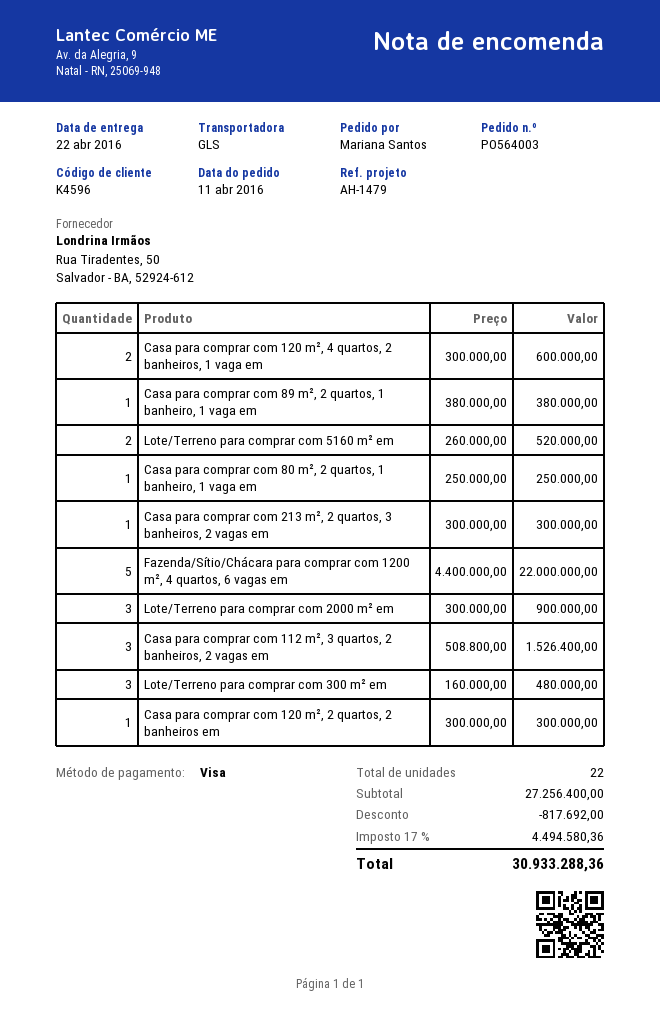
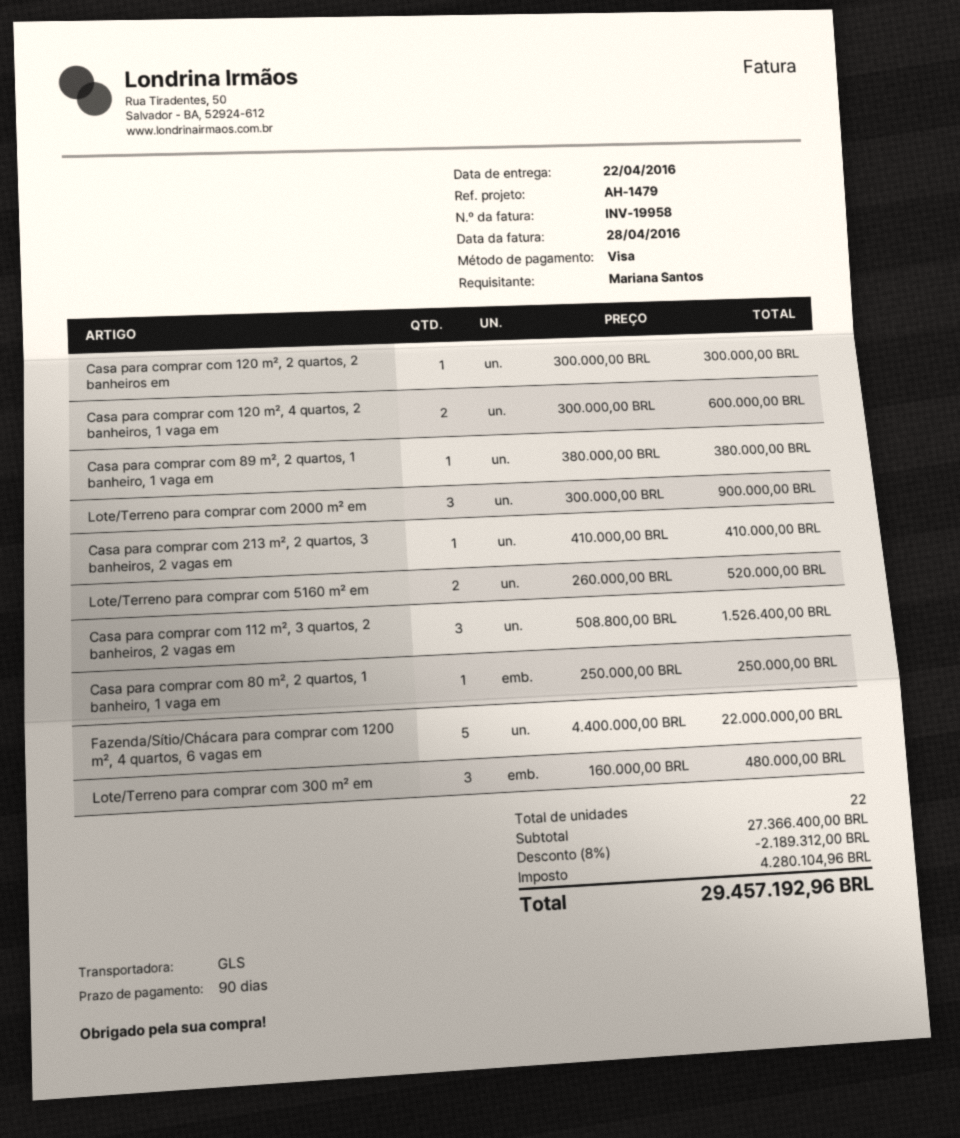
Casa para comprar com 213 m², 2 quartos, 3 banheiros, 2 vagas em: 1 x 300000.00 = 300000.00 -> 1 x 410000.00 = 410000.00
subtotal: 27256400.00 -> 27366400.00
discount: 817692.00 -> 2189312.00
tax: 4494580.36 -> 4280104.96
total: 30933288.36 -> 29457192.96

